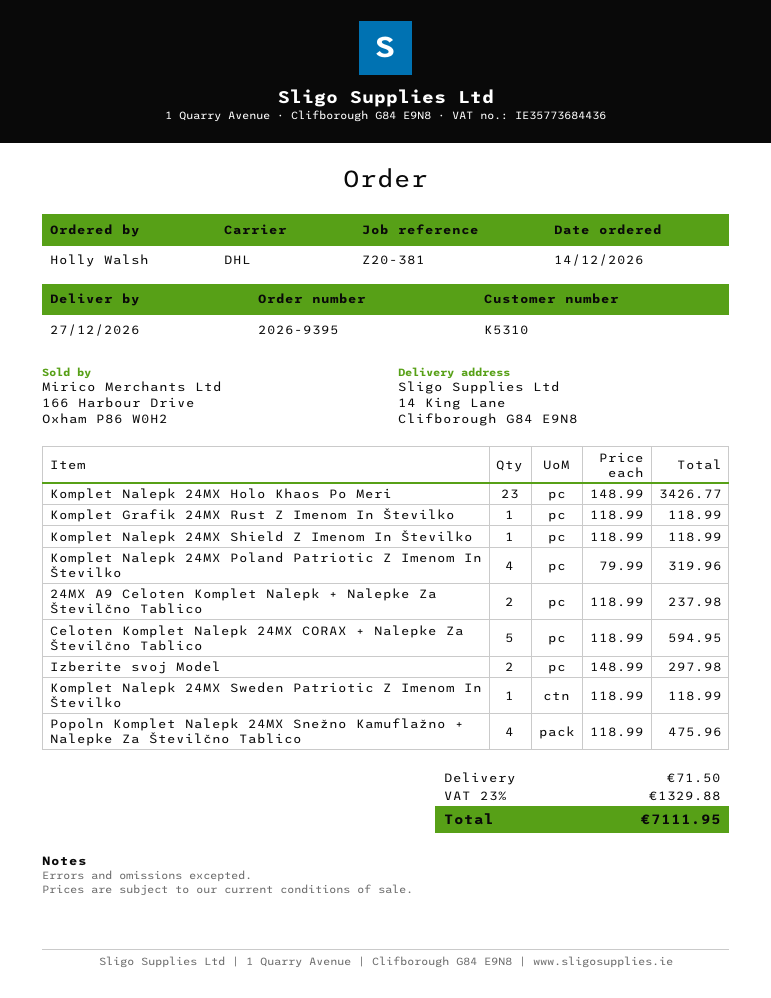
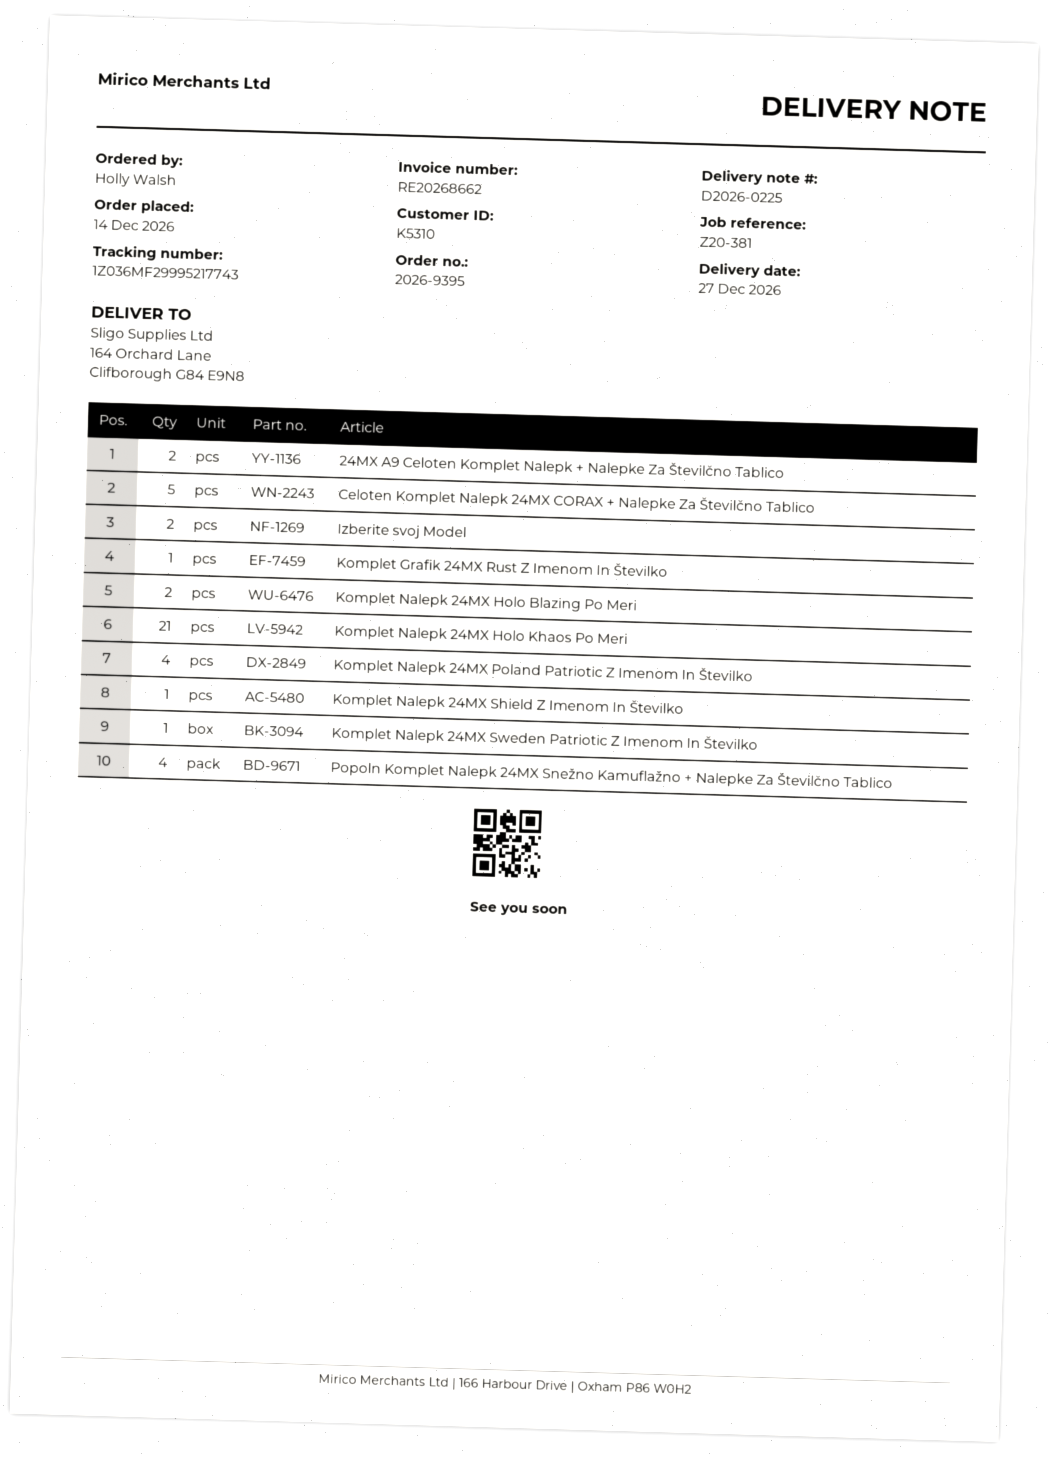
ship to: 14 King Lane, Clifborough G84 E9N8 -> 164 Orchard Lane, Clifborough G84 E9N8
Komplet Nalepk 24MX Holo Khaos Po Meri: 23 -> 21
Komplet Nalepk 24MX Holo Blazing Po Meri: none -> 2

